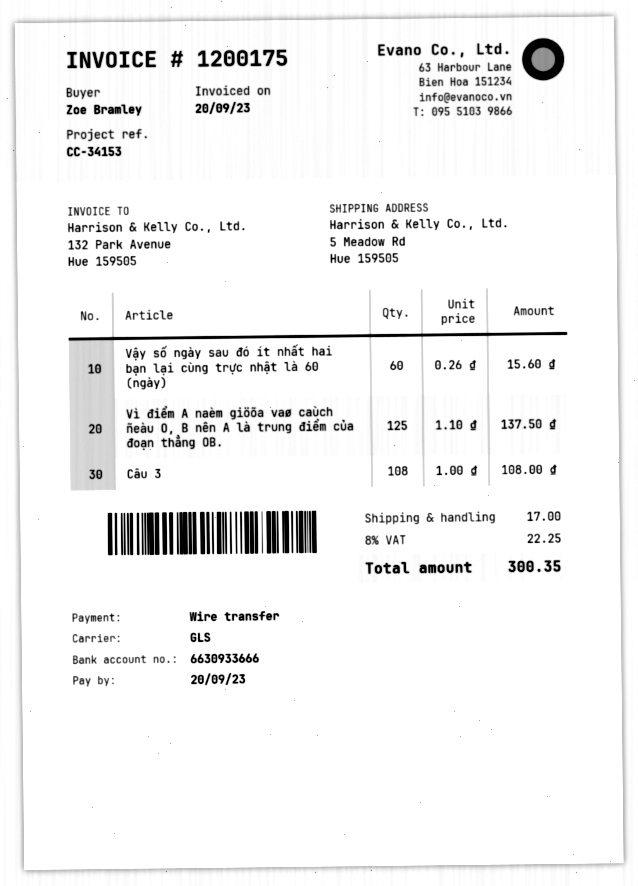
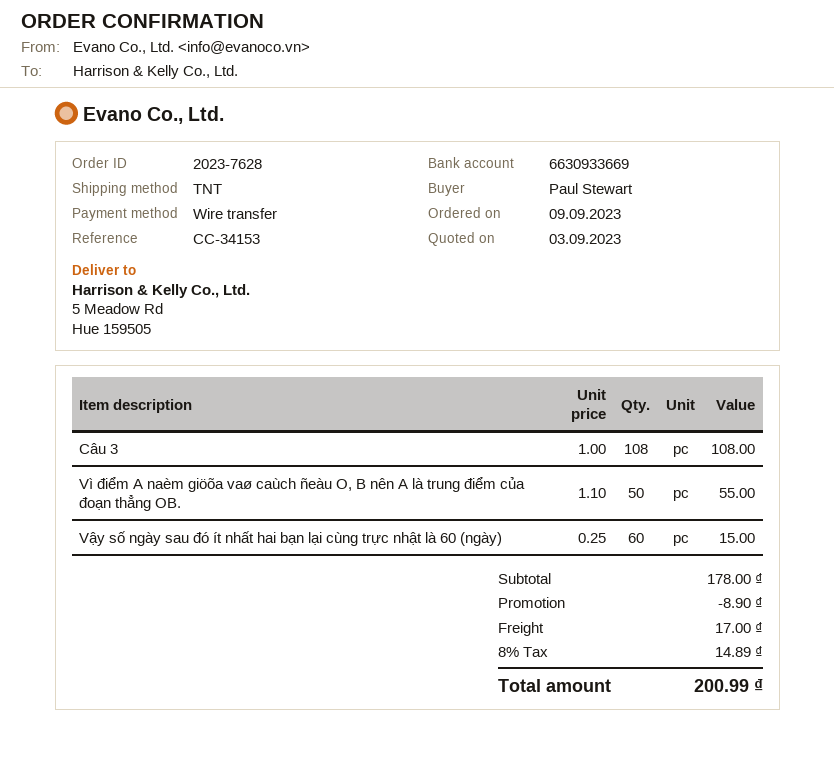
ordered by: Zoe Bramley -> Paul Stewart
bank account: 6630933666 -> 6630933669
shipping method: GLS -> TNT
Vậy số ngày sau đó ít nhất hai bạn lại cùng trực nhật là 60 (ngày): 60 x 0.26 = 15.60 -> 60 x 0.25 = 15.00
Vì điểm A naèm giöõa vaø caùch ñeàu O, B nên A là trung điểm của đoạn thẳng OB.: 125 x 1.10 = 137.50 -> 50 x 1.10 = 55.00
discount: none -> 8.90
tax: 8% = 22.25 -> 8% = 14.89
total: 300.35 -> 200.99

